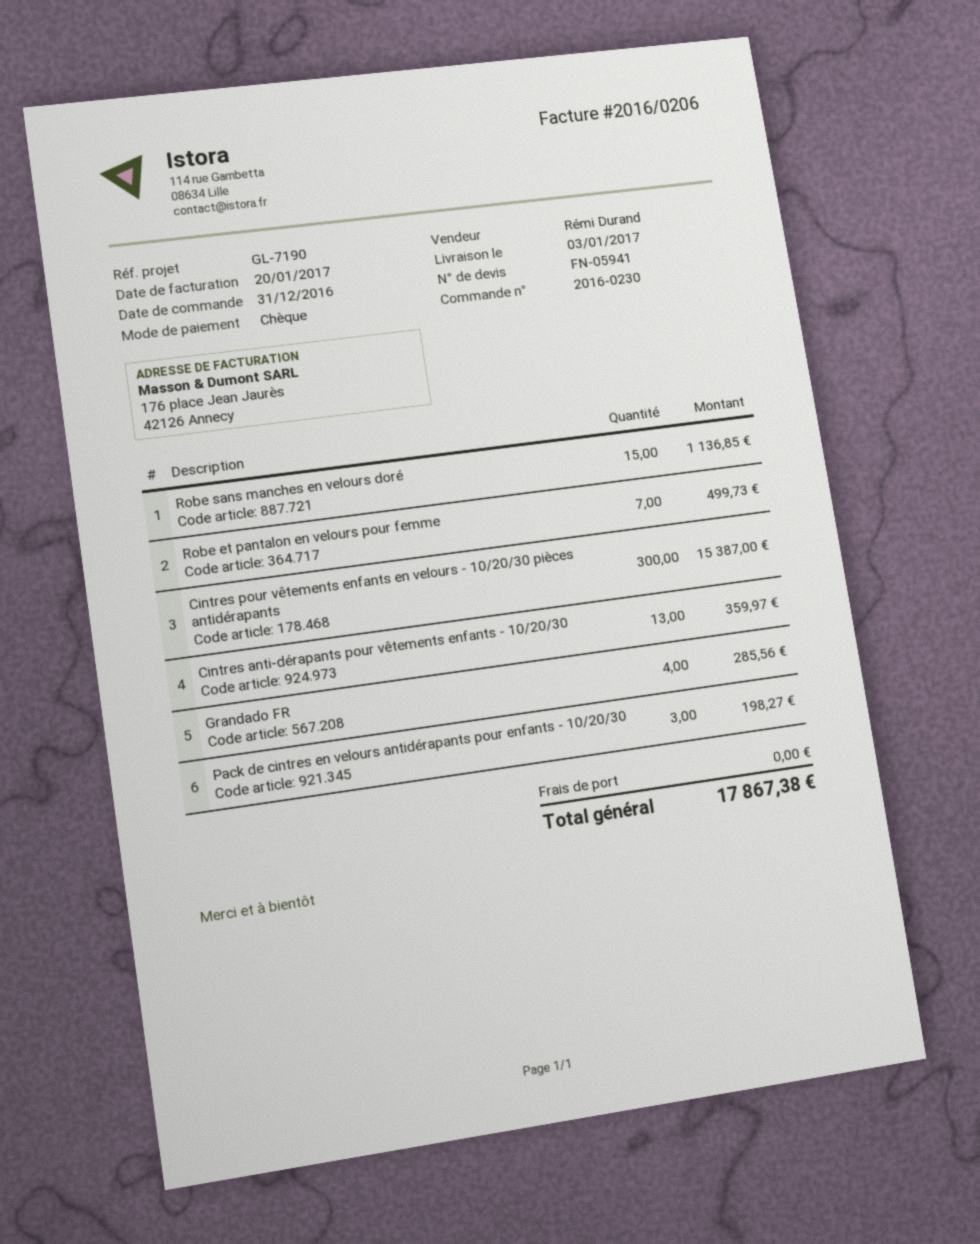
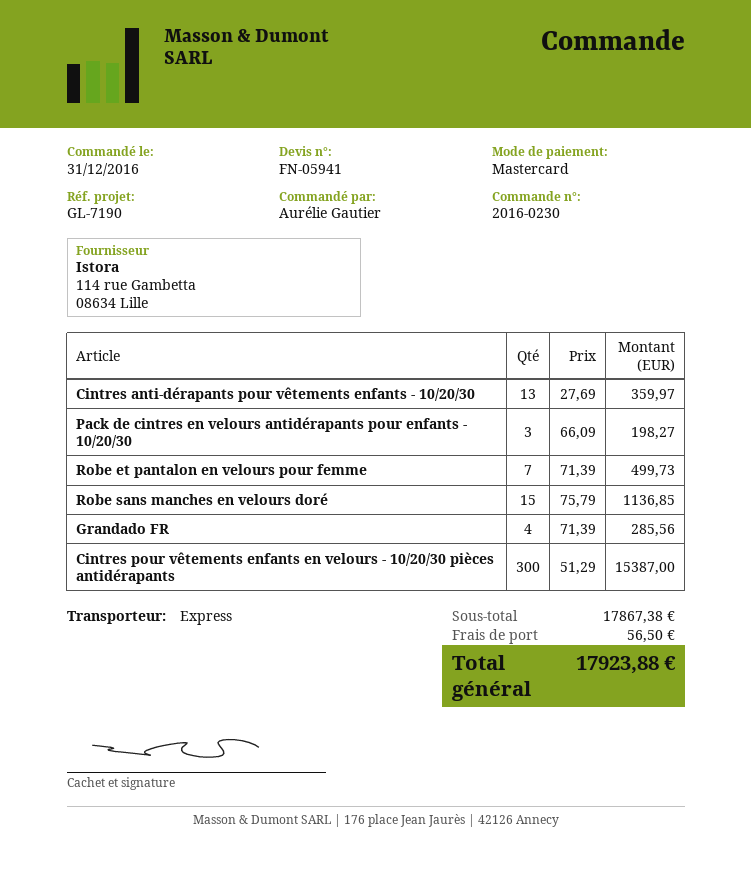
payment method: cheque -> Mastercard
shipping: 0.00 -> 56.50
total: 17867.38 -> 17923.88

